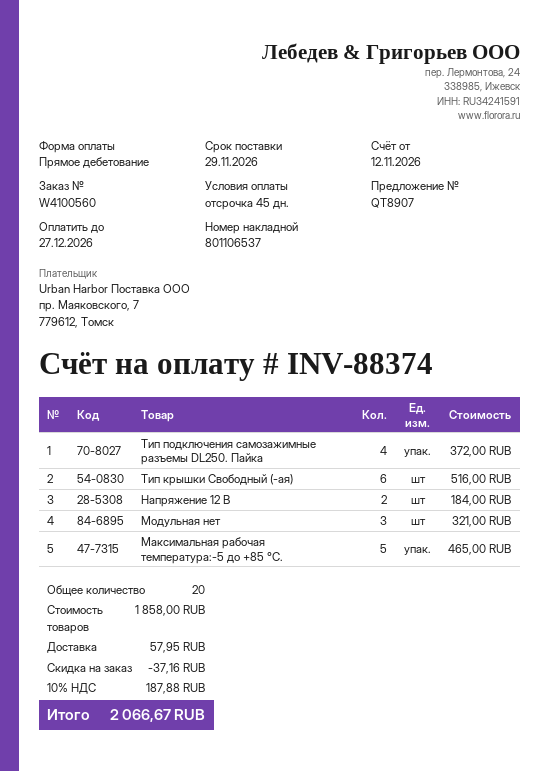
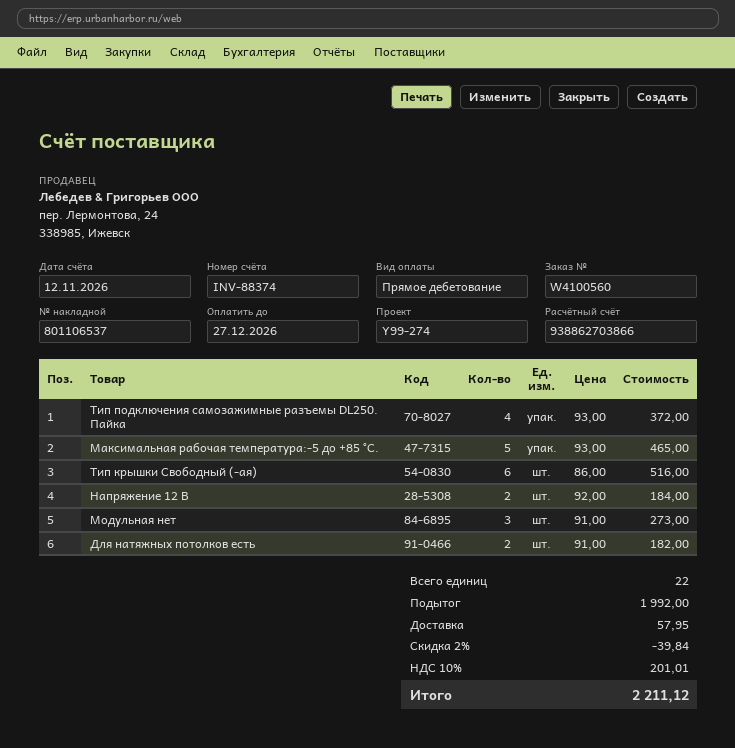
Модульная нет: 3 for 321.00 -> 3 for 273.00
Для натяжных потолков есть: none -> 2 for 182.00
total quantity: 20 -> 22
subtotal: 1858.00 -> 1992.00
discount: 37.16 -> 39.84
tax: 10% = 187.88 -> 10% = 201.01
total: 2066.67 -> 2211.12

